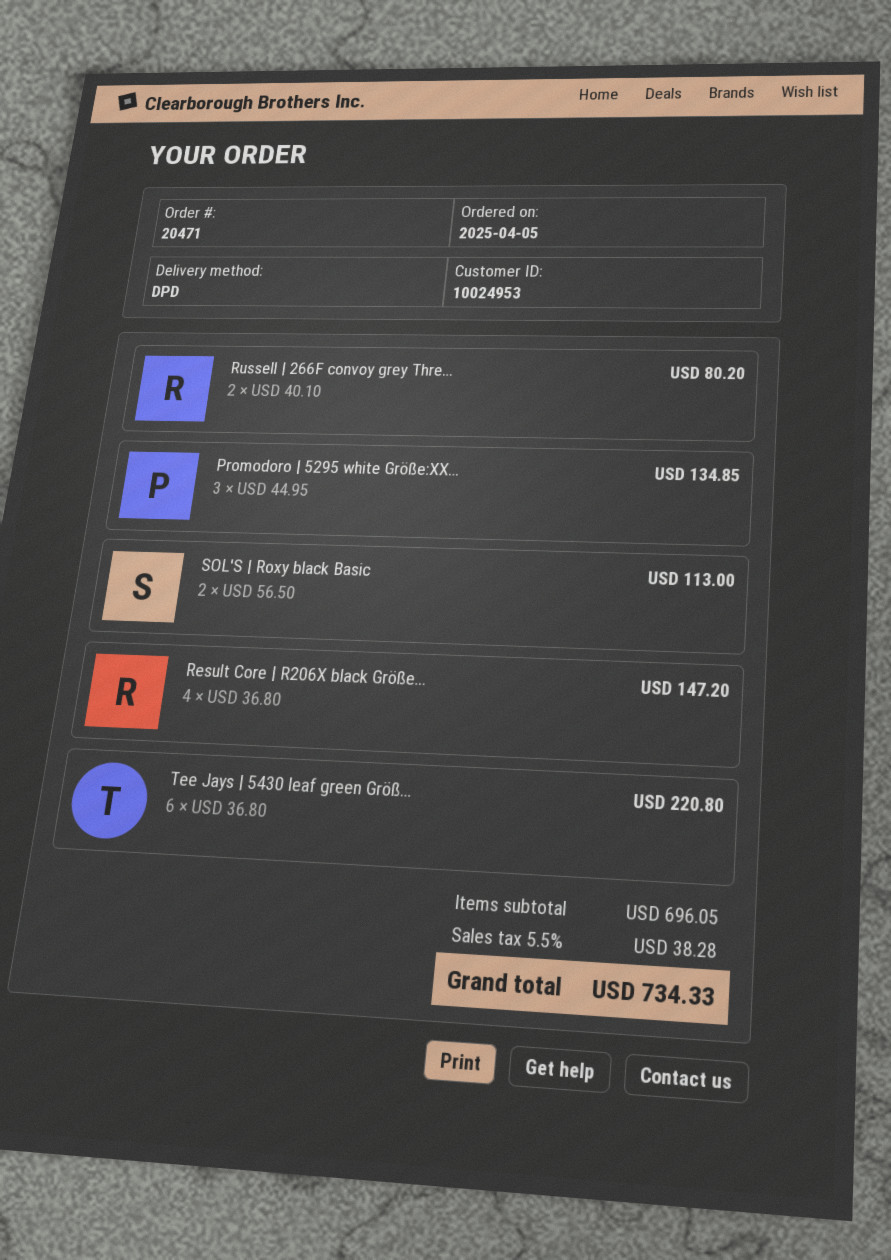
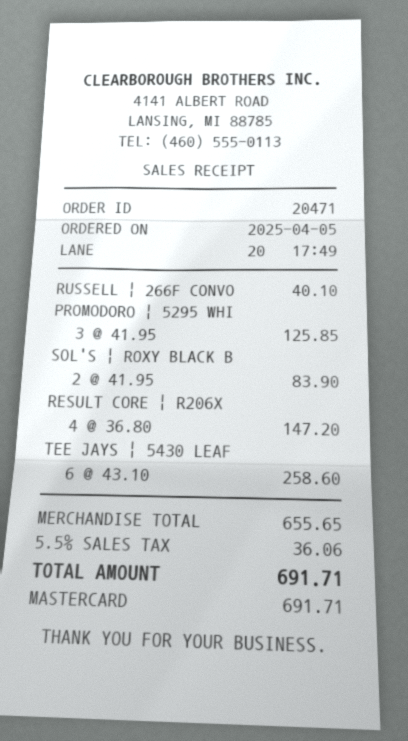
Russell | 266F convoy grey Thre...: 2 x 40.10 = 80.20 -> 1 x 40.10 = 40.10
Promodoro | 5295 white Größe:XX...: 3 x 44.95 = 134.85 -> 3 x 41.95 = 125.85
SOL'S | Roxy black Basic: 2 x 56.50 = 113.00 -> 2 x 41.95 = 83.90
Tee Jays | 5430 leaf green Größ...: 6 x 36.80 = 220.80 -> 6 x 43.10 = 258.60
subtotal: 696.05 -> 655.65
tax: 5.5% = 38.28 -> 5.5% = 36.06
total: 734.33 -> 691.71

